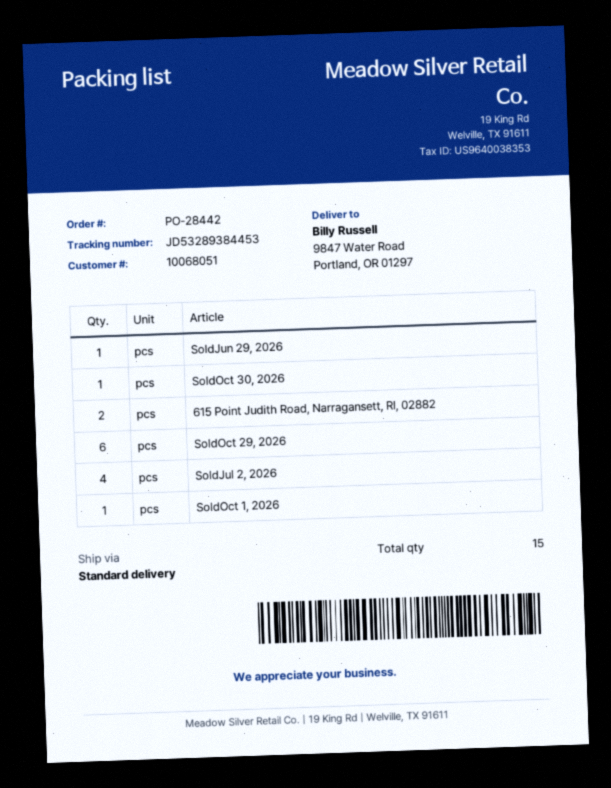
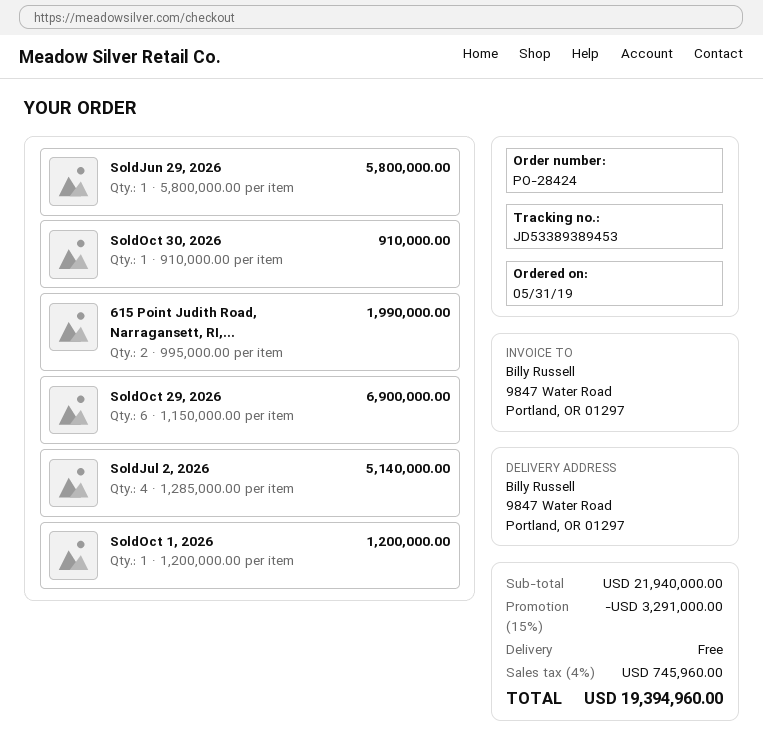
order number: PO-28442 -> PO-28424
tracking number: JD53289384453 -> JD53389389453

